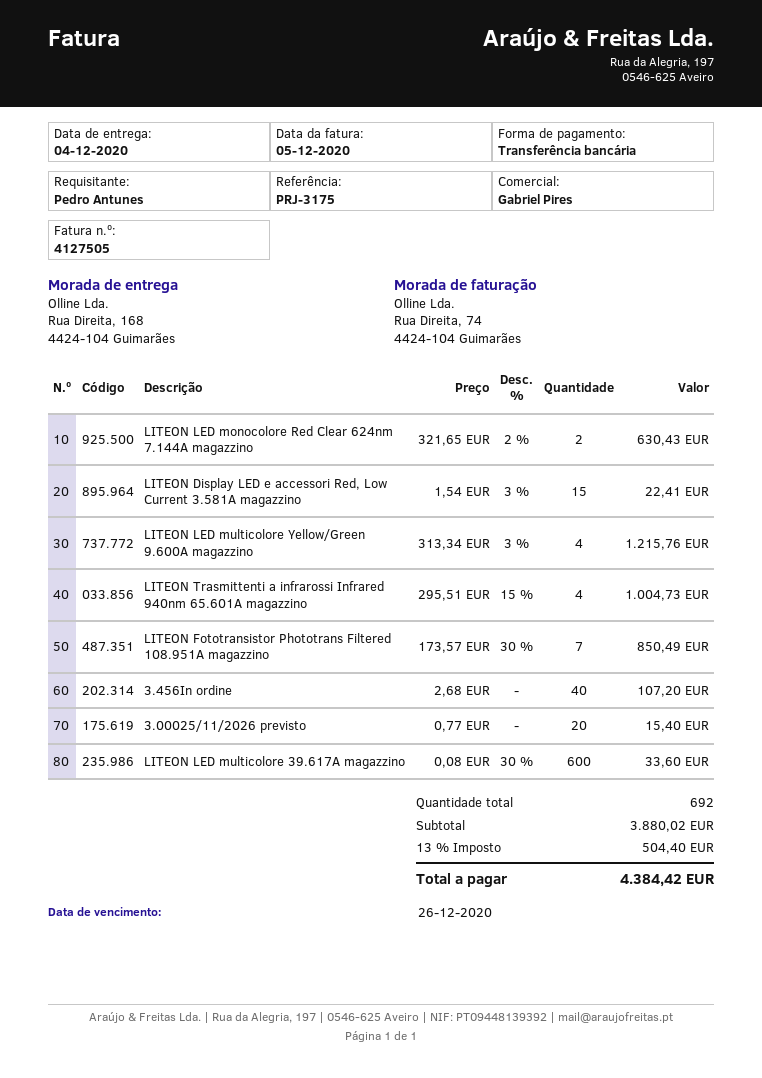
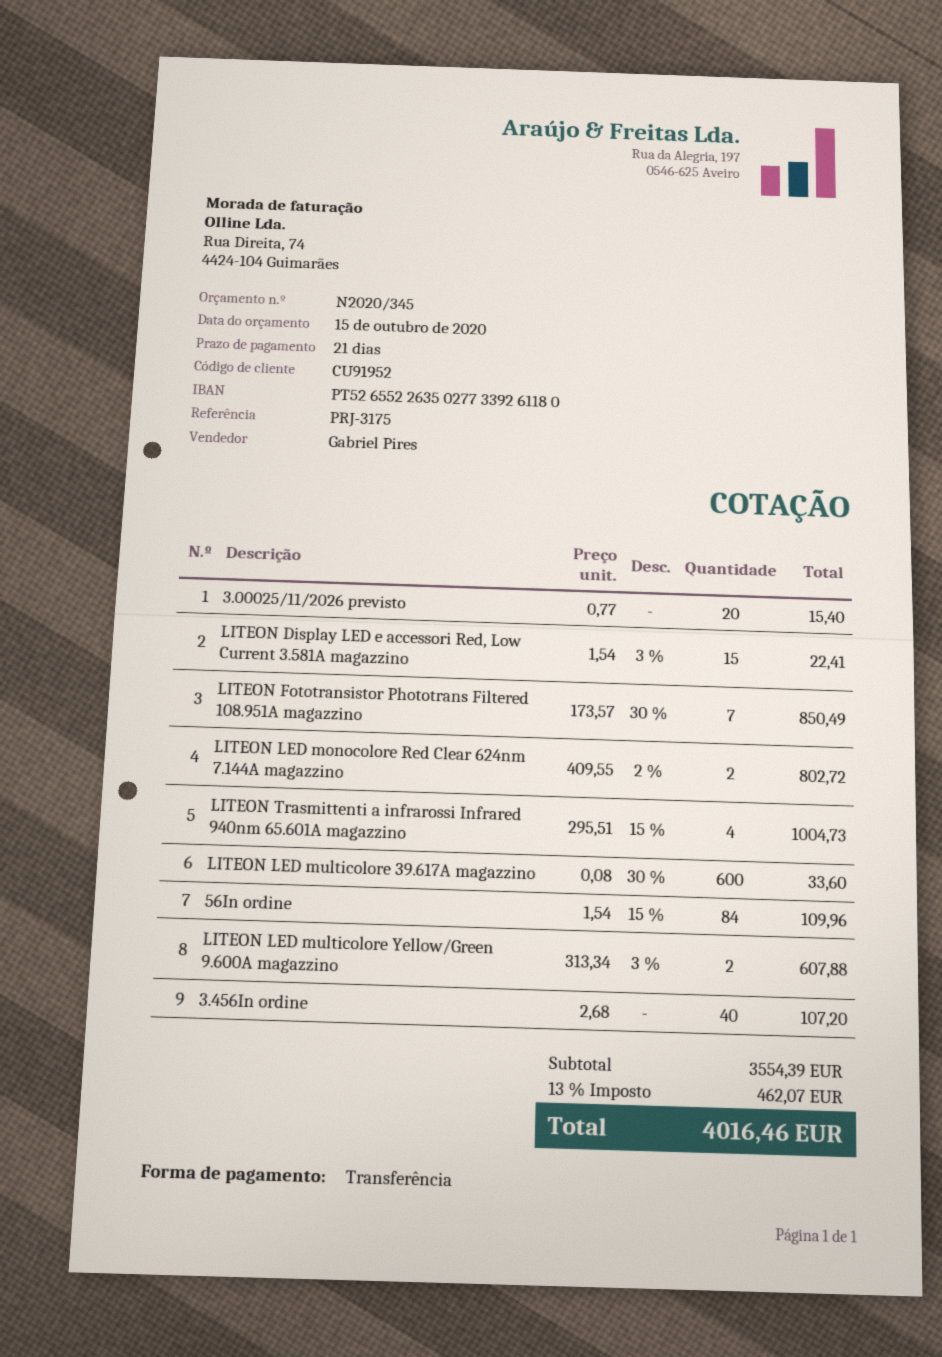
LITEON LED monocolore Red Clear 624nm 7.144A magazzino: 2 x 321.65 - 2% = 630.43 -> 2 x 409.55 - 2% = 802.72
LITEON LED multicolore Yellow/Green 9.600A magazzino: 4 x 313.34 - 3% = 1215.76 -> 2 x 313.34 - 3% = 607.88
56In ordine: none -> 84 x 1.54 - 15% = 109.96
subtotal: 3880.02 -> 3554.39
tax: 13% = 504.40 -> 13% = 462.07
total: 4384.42 -> 4016.46

